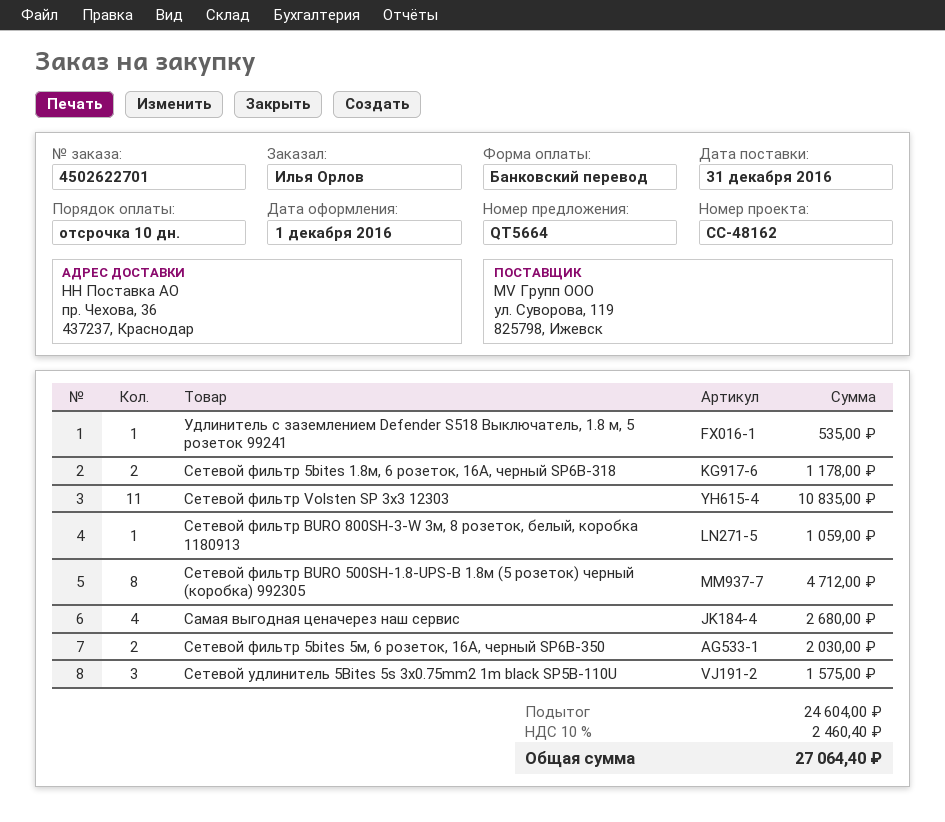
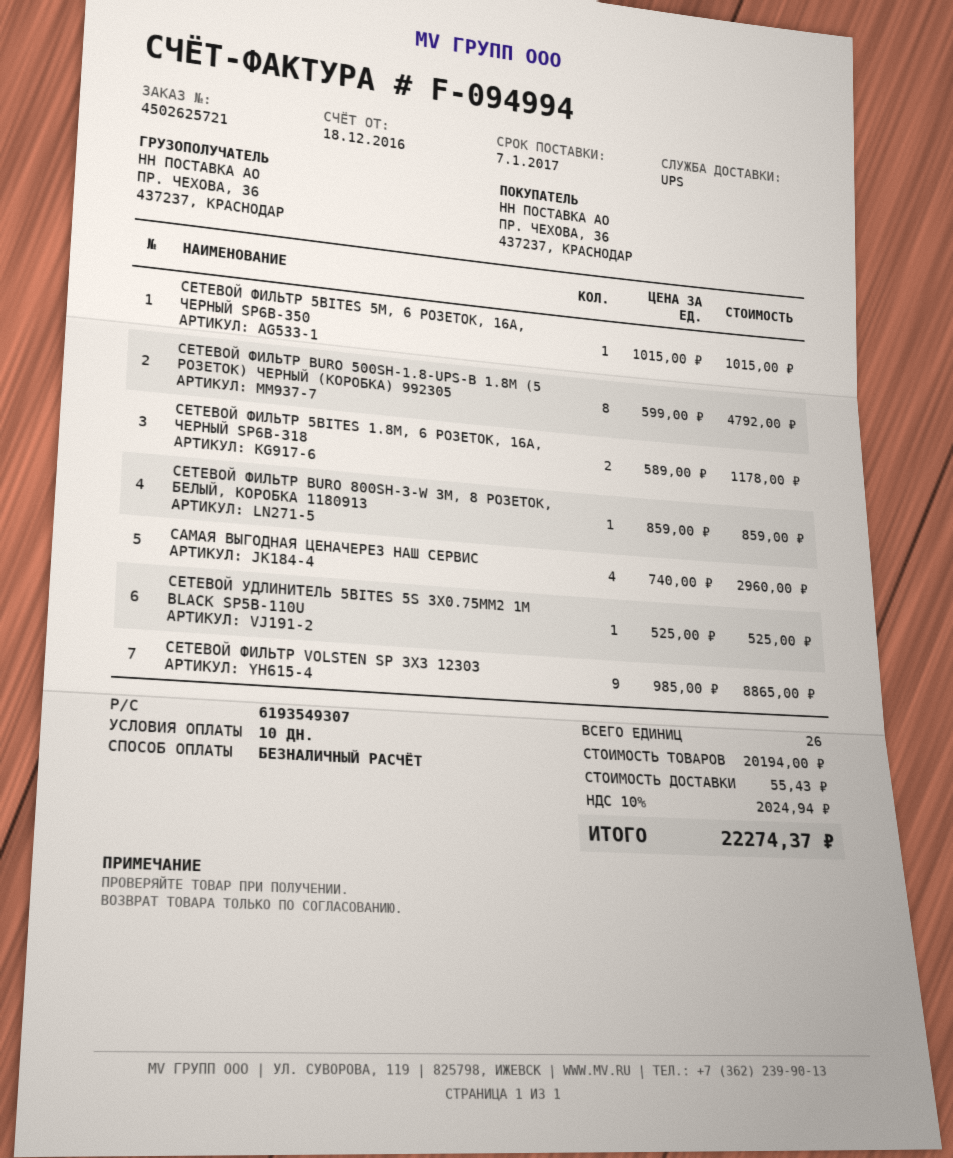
order number: 4502622701 -> 4502625721
delivery date: 2016-12-31 -> 2017-01-07
Удлинитель с заземлением Defender S518 Выключатель, 1.8 м, 5 розеток 99241: 1 for 535.00 -> none
Сетевой фильтр Volsten SP 3x3 12303: 11 for 10835.00 -> 9 for 8865.00
Сетевой фильтр BURO 800SH-3-W 3м, 8 розеток, белый, коробка 1180913: 1 for 1059.00 -> 1 for 859.00
Сетевой фильтр BURO 500SH-1.8-UPS-B 1.8м (5 розеток) черный (коробка) 992305: 8 for 4712.00 -> 8 for 4792.00
Самая выгодная ценачерез наш сервис: 4 for 2680.00 -> 4 for 2960.00
Сетевой фильтр 5bites 5м, 6 розеток, 16A, черный SP6B-350: 2 for 2030.00 -> 1 for 1015.00
Сетевой удлинитель 5Bites 5s 3x0.75mm2 1m black SP5B-110U: 3 for 1575.00 -> 1 for 525.00
subtotal: 24604.00 -> 20194.00
shipping: none -> 55.43
tax: 10% = 2460.40 -> 10% = 2024.94
total: 27064.40 -> 22274.37

